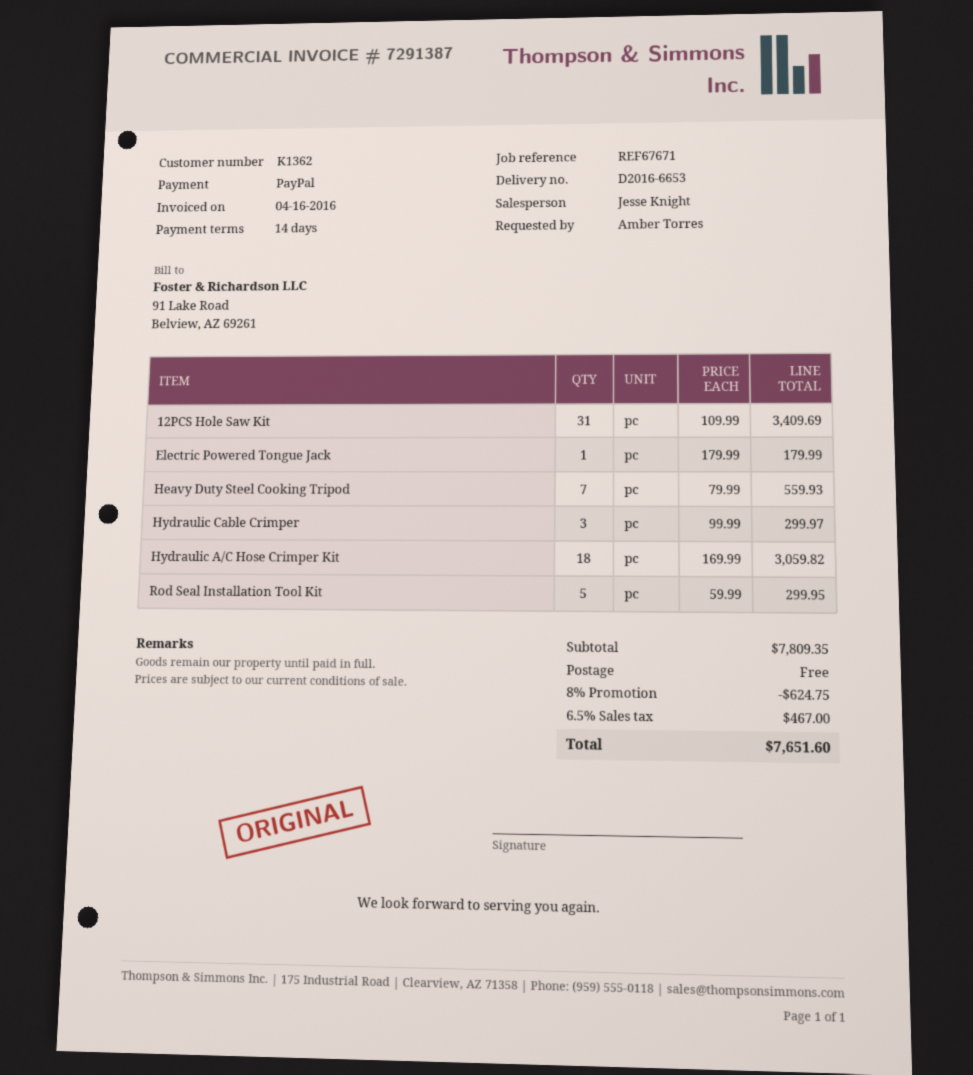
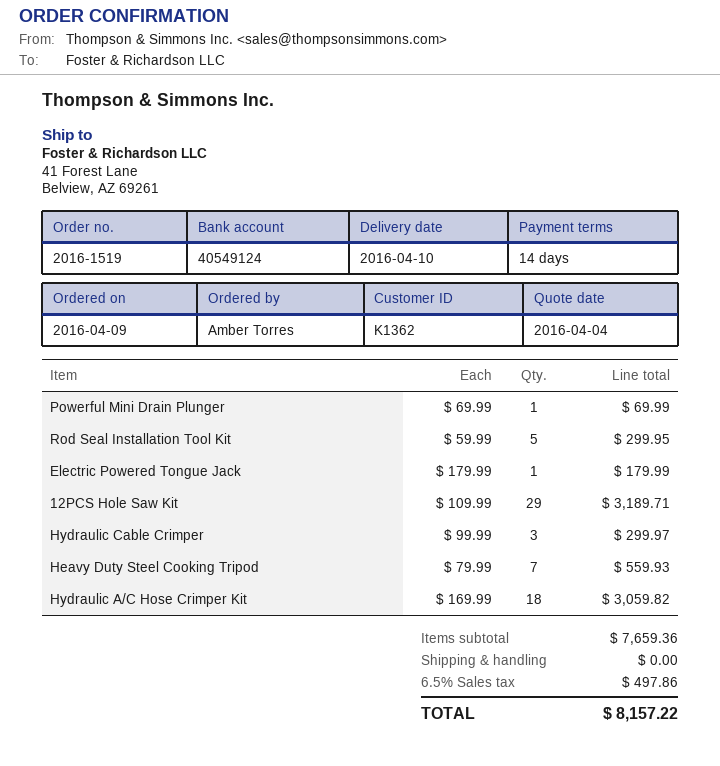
12PCS Hole Saw Kit: 31 x 109.99 = 3409.69 -> 29 x 109.99 = 3189.71
Powerful Mini Drain Plunger: none -> 1 x 69.99 = 69.99
subtotal: 7809.35 -> 7659.36
discount: 8% = 624.75 -> none
tax: 6.5% = 467.00 -> 6.5% = 497.86
total: 7651.60 -> 8157.22

